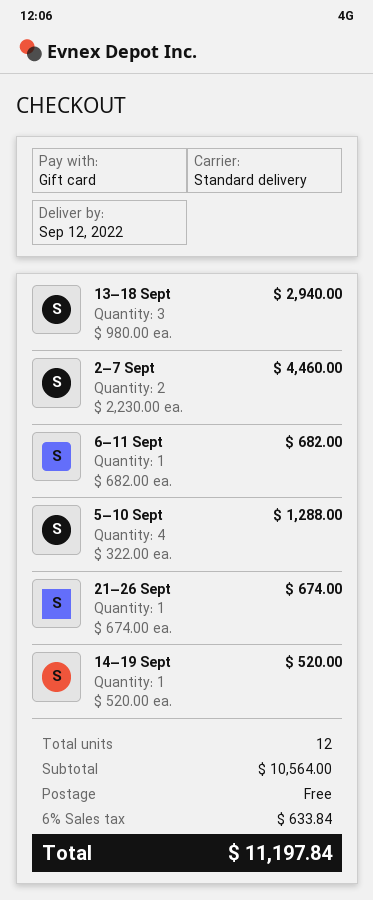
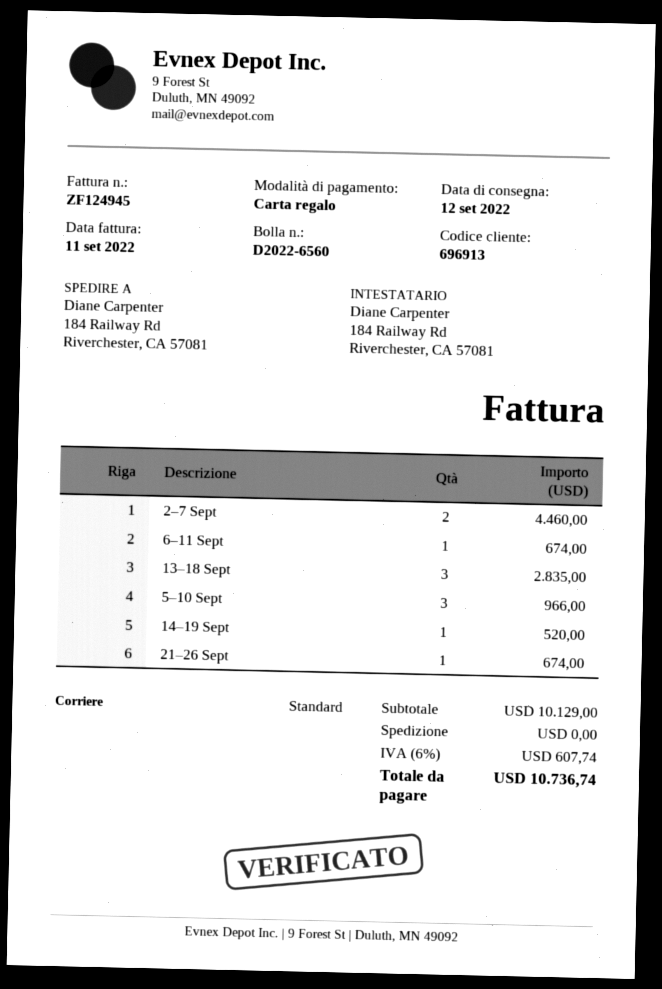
13–18 Sept: 3 for 2940.00 -> 3 for 2835.00
6–11 Sept: 1 for 682.00 -> 1 for 674.00
5–10 Sept: 4 for 1288.00 -> 3 for 966.00
subtotal: 10564.00 -> 10129.00
tax: 6% = 633.84 -> 6% = 607.74
total: 11197.84 -> 10736.74

